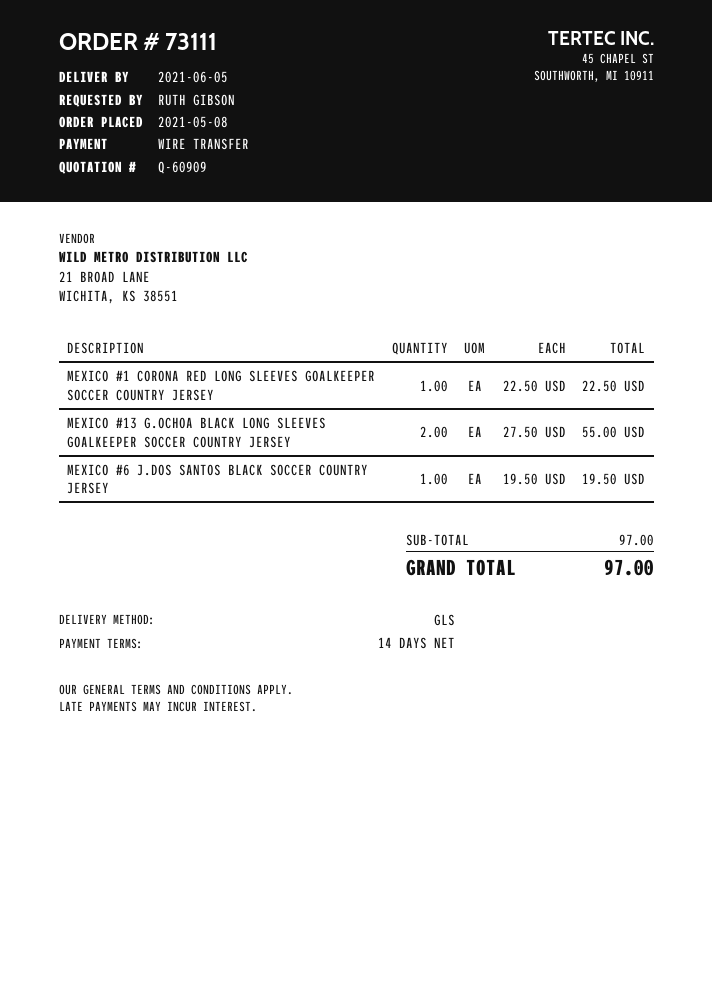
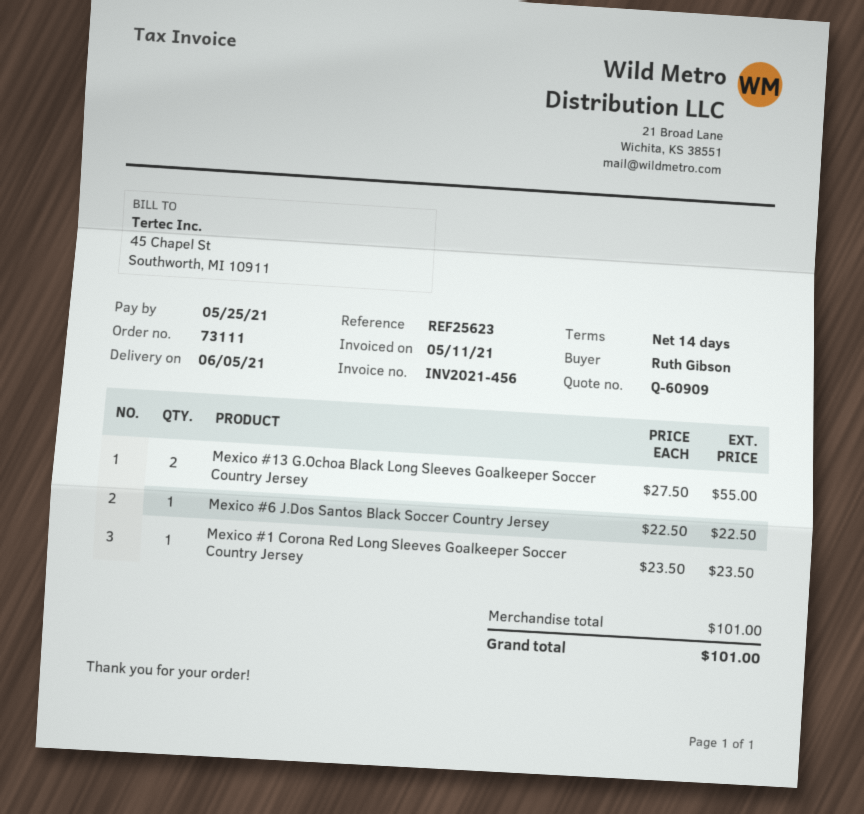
MEXICO #1 CORONA RED LONG SLEEVES GOALKEEPER SOCCER COUNTRY JERSEY: 1 x 22.50 = 22.50 -> 1 x 23.50 = 23.50
MEXICO #6 J.DOS SANTOS BLACK SOCCER COUNTRY JERSEY: 1 x 19.50 = 19.50 -> 1 x 22.50 = 22.50
subtotal: 97.00 -> 101.00
total: 97.00 -> 101.00

